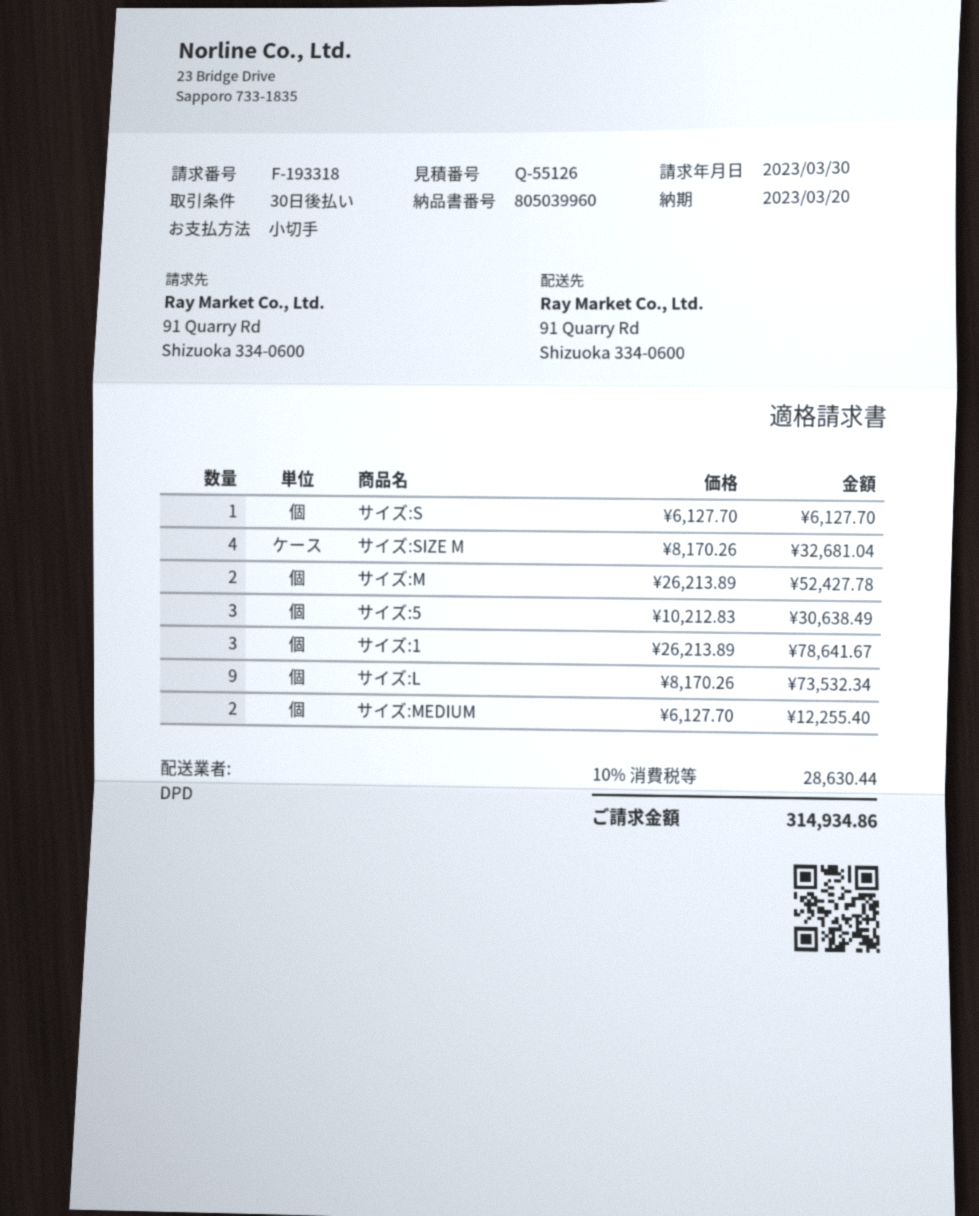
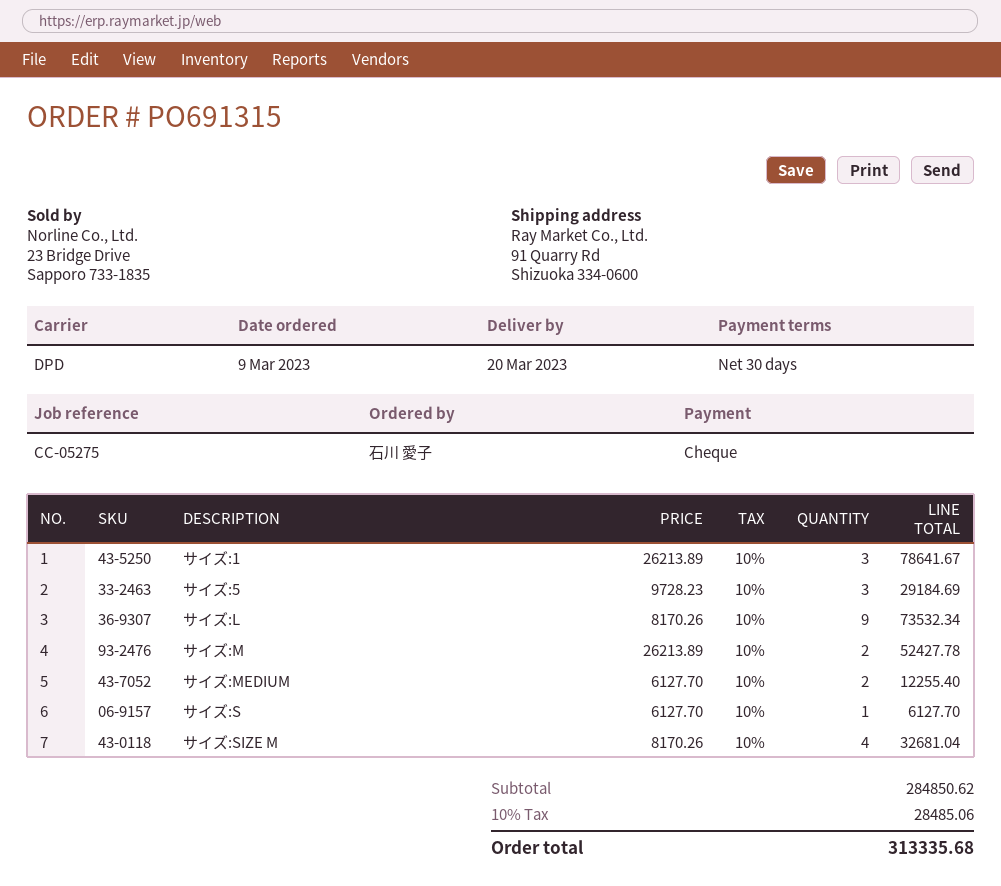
サイズ:5: 3 x 10212.83 = 30638.49 -> 3 x 9728.23 = 29184.69
tax: 10% = 28630.44 -> 10% = 28485.06
total: 314934.86 -> 313335.68

